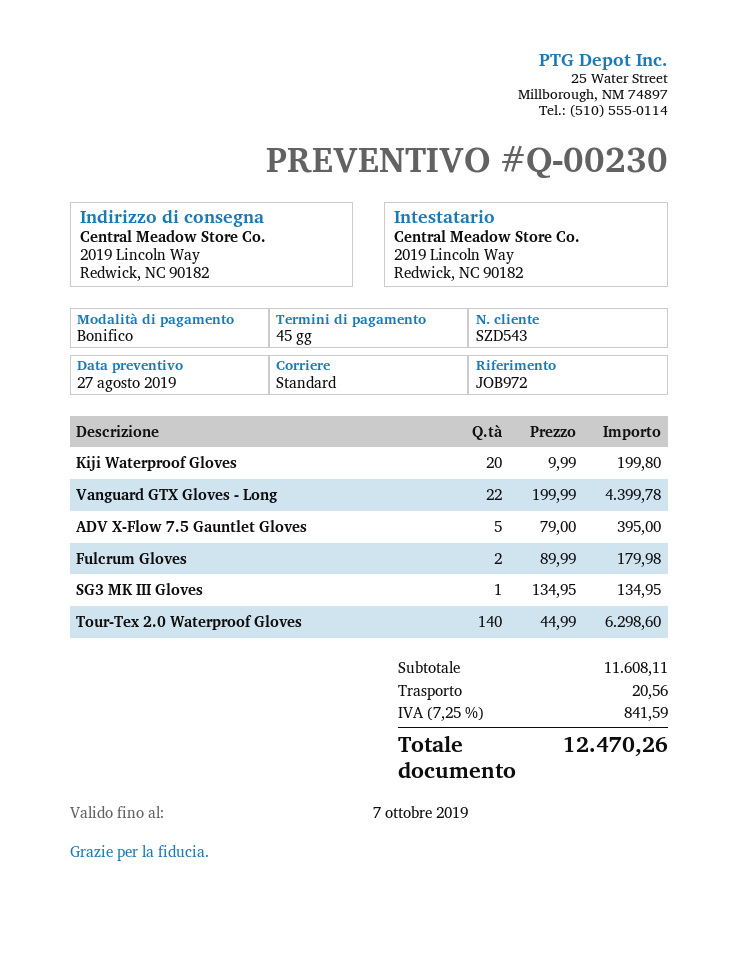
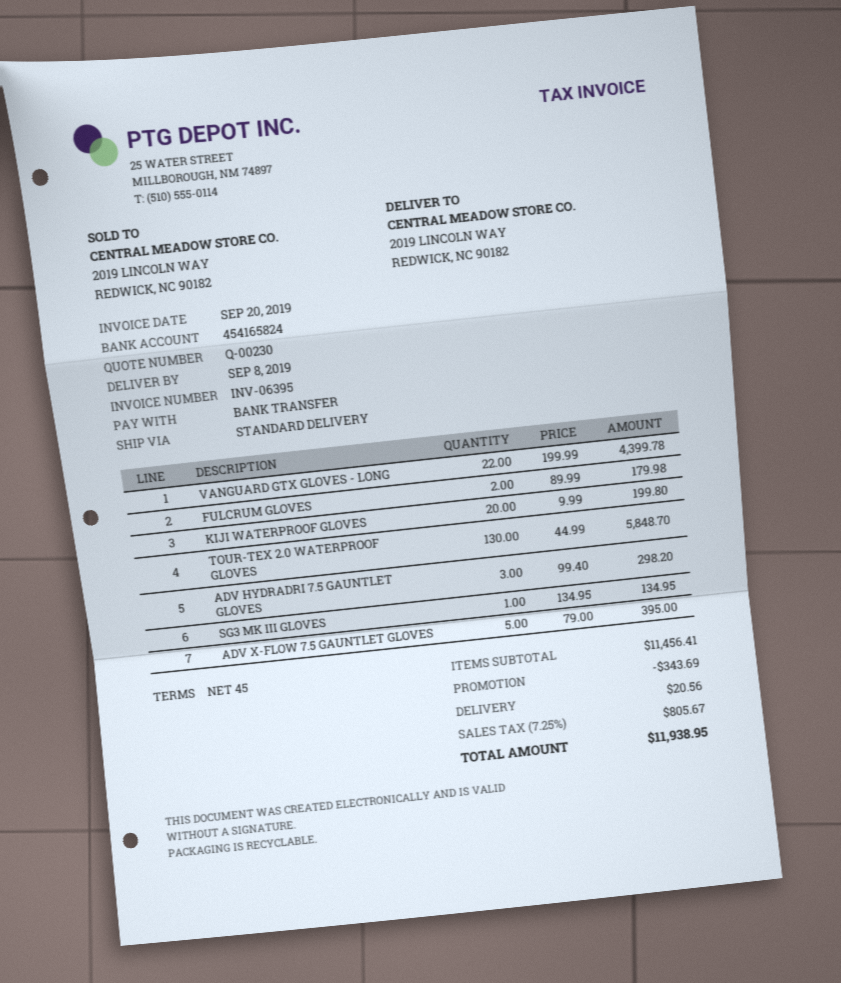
Tour-Tex 2.0 Waterproof Gloves: 140 x 44.99 = 6298.60 -> 130 x 44.99 = 5848.70
ADV HYDRADRI 7.5 GAUNTLET GLOVES: none -> 3 x 99.40 = 298.20
subtotal: 11608.11 -> 11456.41
discount: none -> 343.69
tax: 7.25% = 841.59 -> 7.25% = 805.67
total: 12470.26 -> 11938.95

